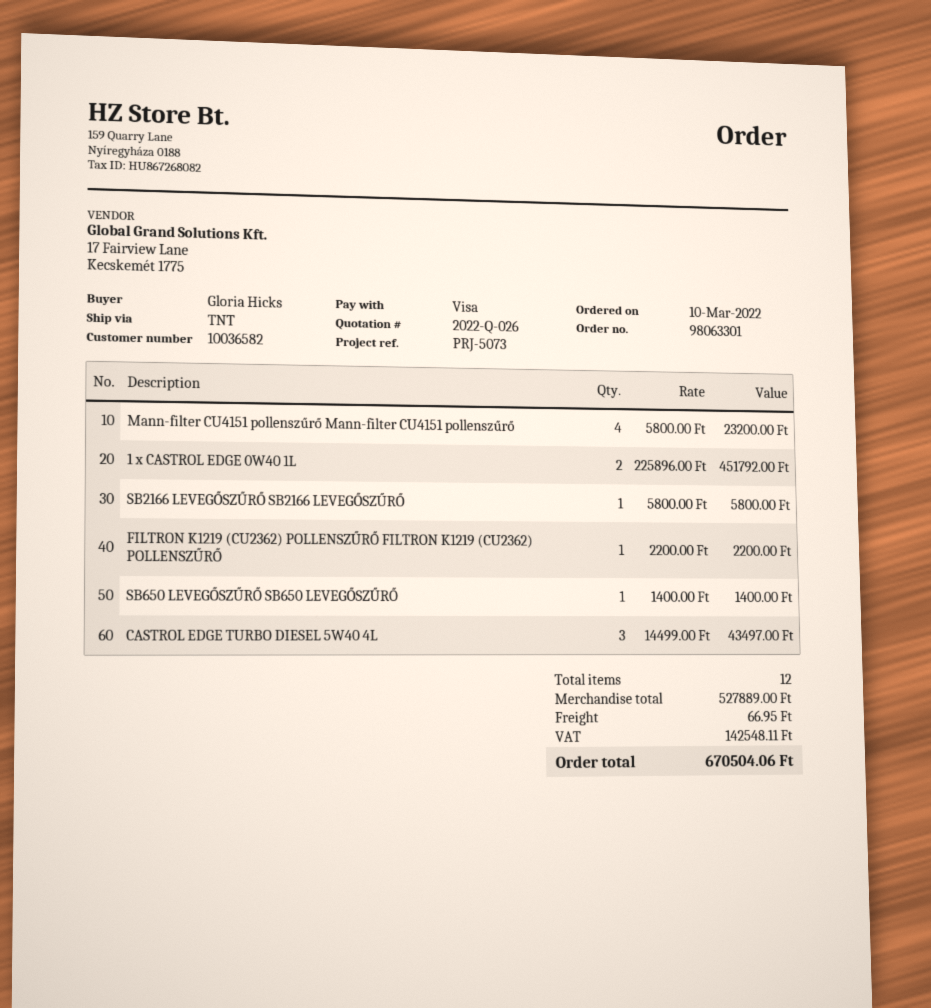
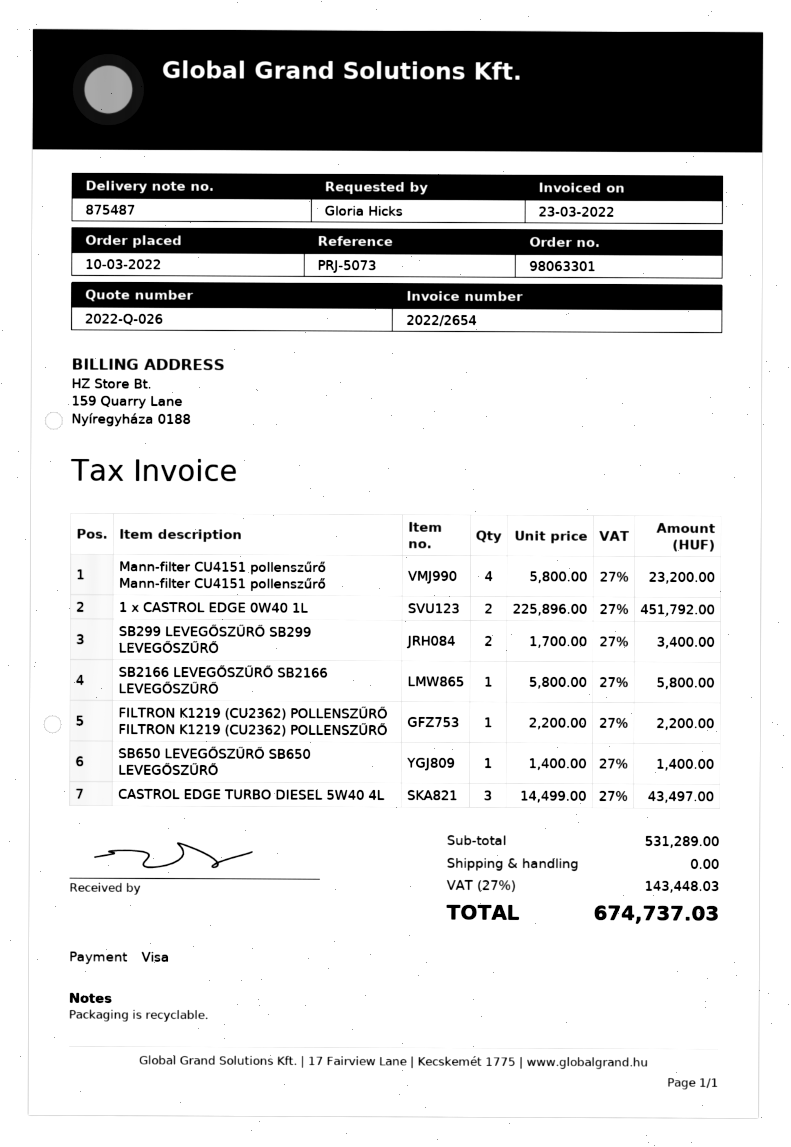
SB299 LEVEGŐSZŰRŐ SB299 LEVEGŐSZŰRŐ: none -> 2 x 1700.00 = 3400.00
subtotal: 527889.00 -> 531289.00
shipping: 66.95 -> 0.00
tax: 142548.11 -> 143448.03
total: 670504.06 -> 674737.03

